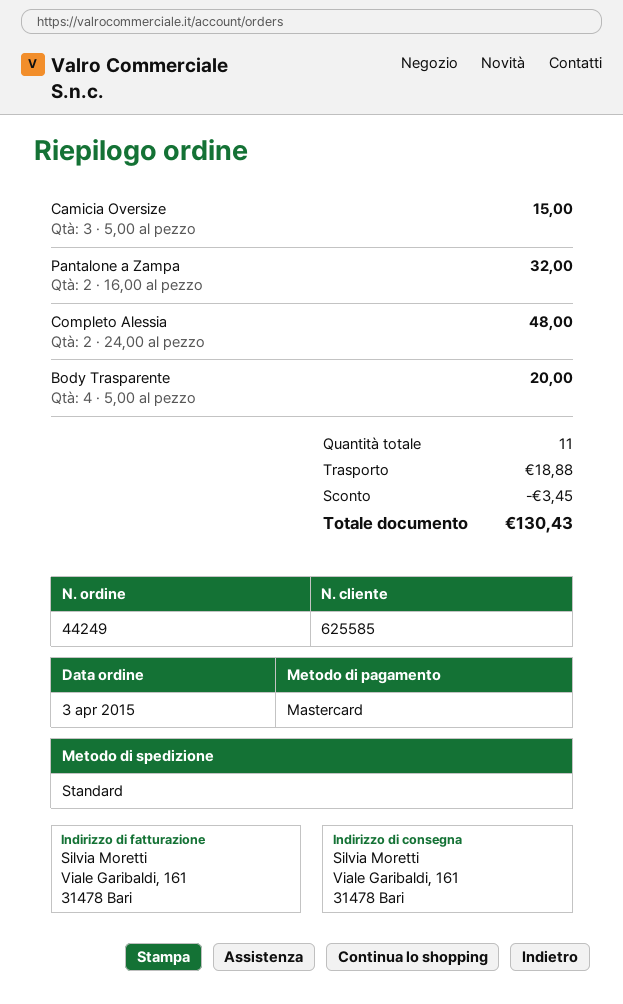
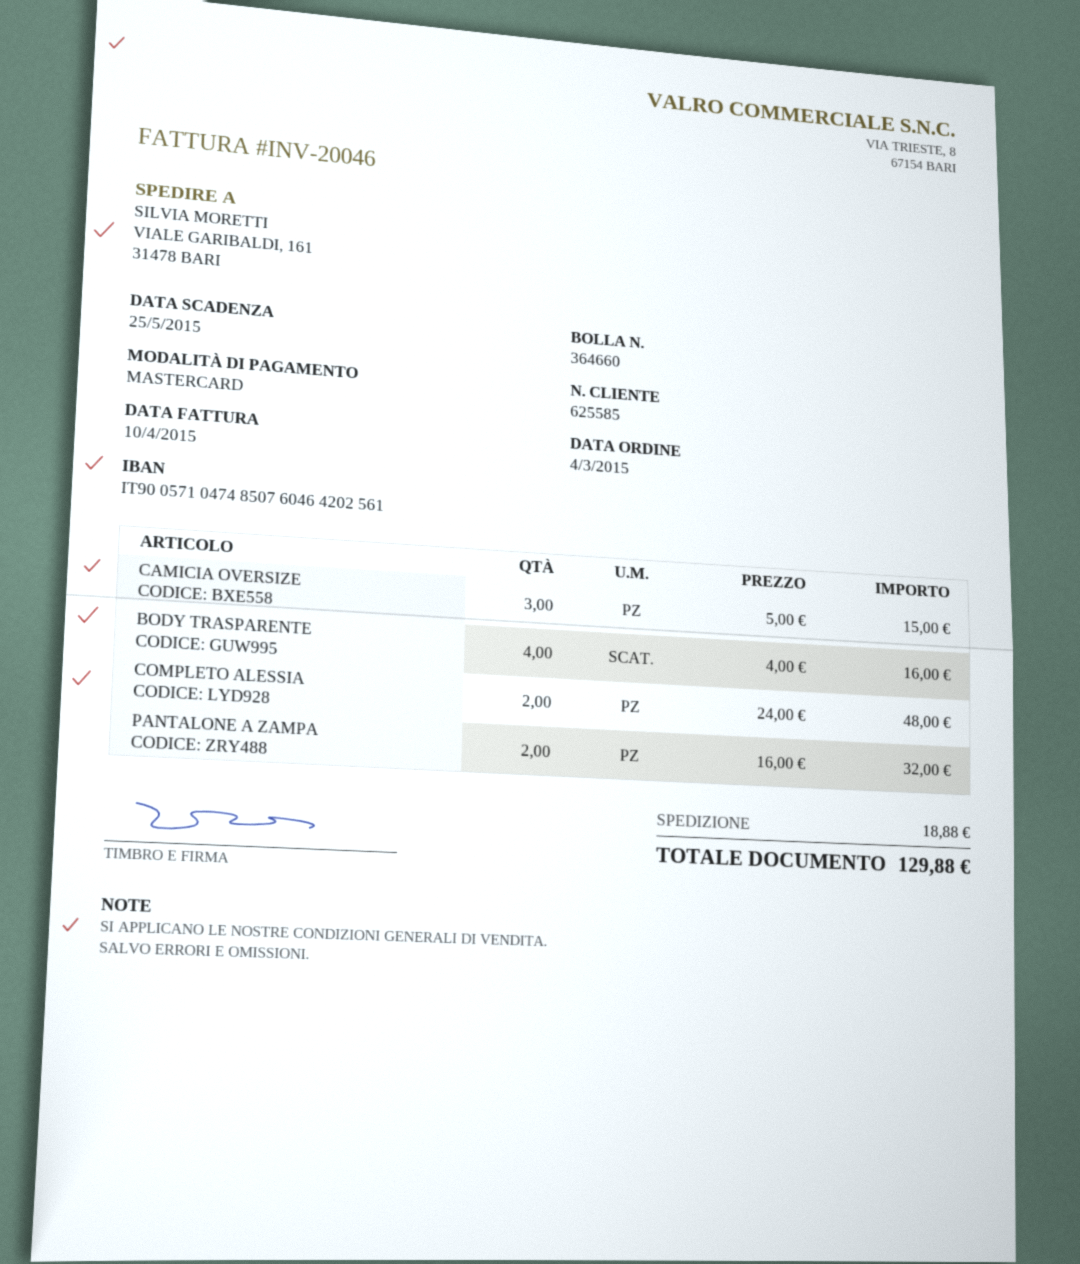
order date: 2015-04-03 -> 2015-03-04
Body Trasparente: 4 x 5.00 = 20.00 -> 4 x 4.00 = 16.00
discount: 3.45 -> none
total: 130.43 -> 129.88

